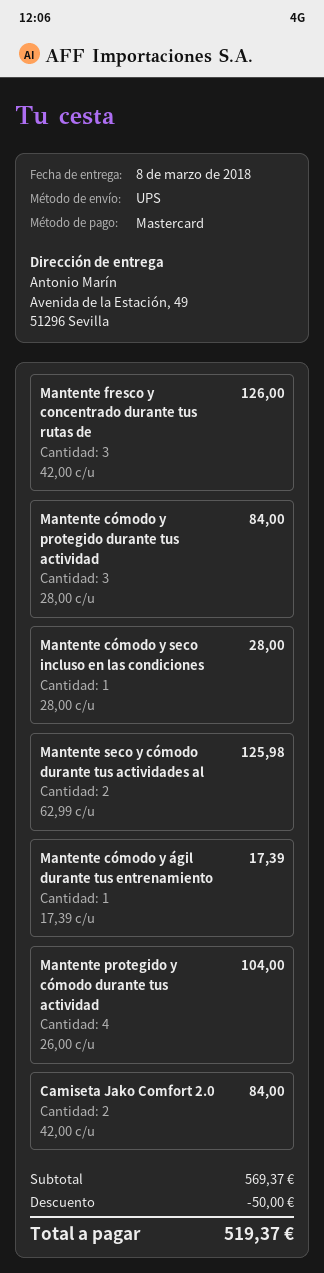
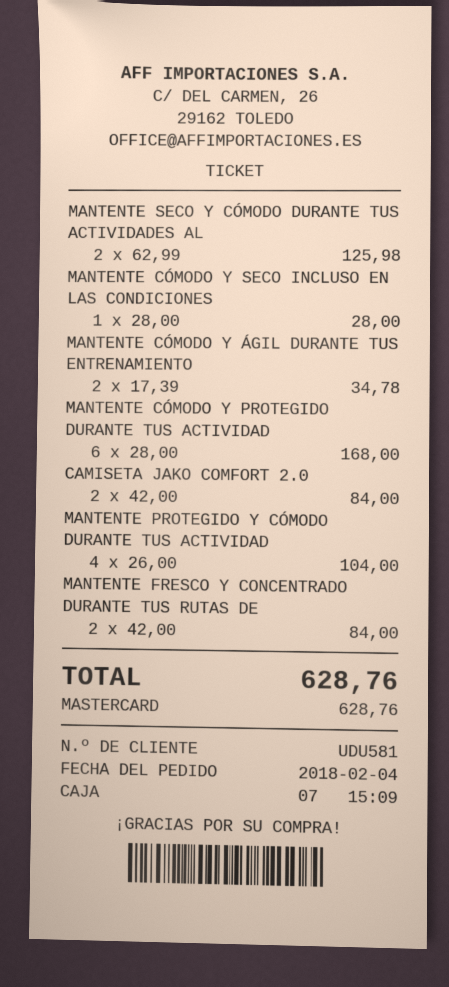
Mantente fresco y concentrado durante tus rutas de: 3 x 42.00 = 126.00 -> 2 x 42.00 = 84.00
Mantente cómodo y protegido durante tus actividad: 3 x 28.00 = 84.00 -> 6 x 28.00 = 168.00
Mantente cómodo y ágil durante tus entrenamiento: 1 x 17.39 = 17.39 -> 2 x 17.39 = 34.78
discount: 50.00 -> none
total: 519.37 -> 628.76

